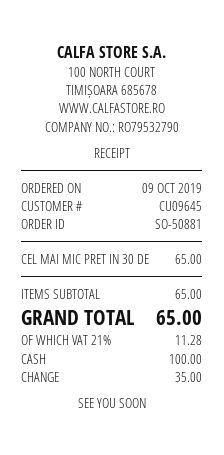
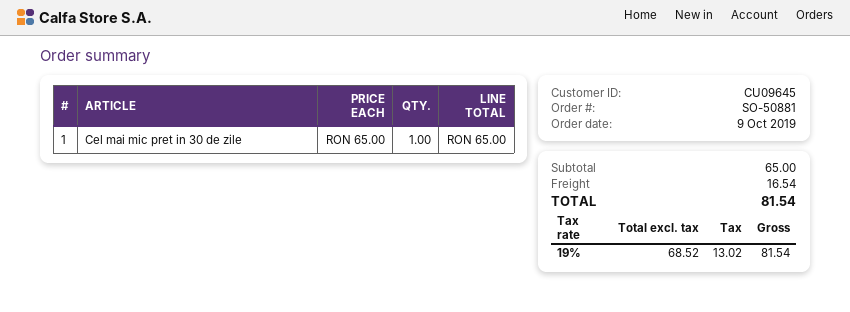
shipping: none -> 16.54
tax: 21% = 11.28 -> 19% = 13.02
total: 65.00 -> 81.54

